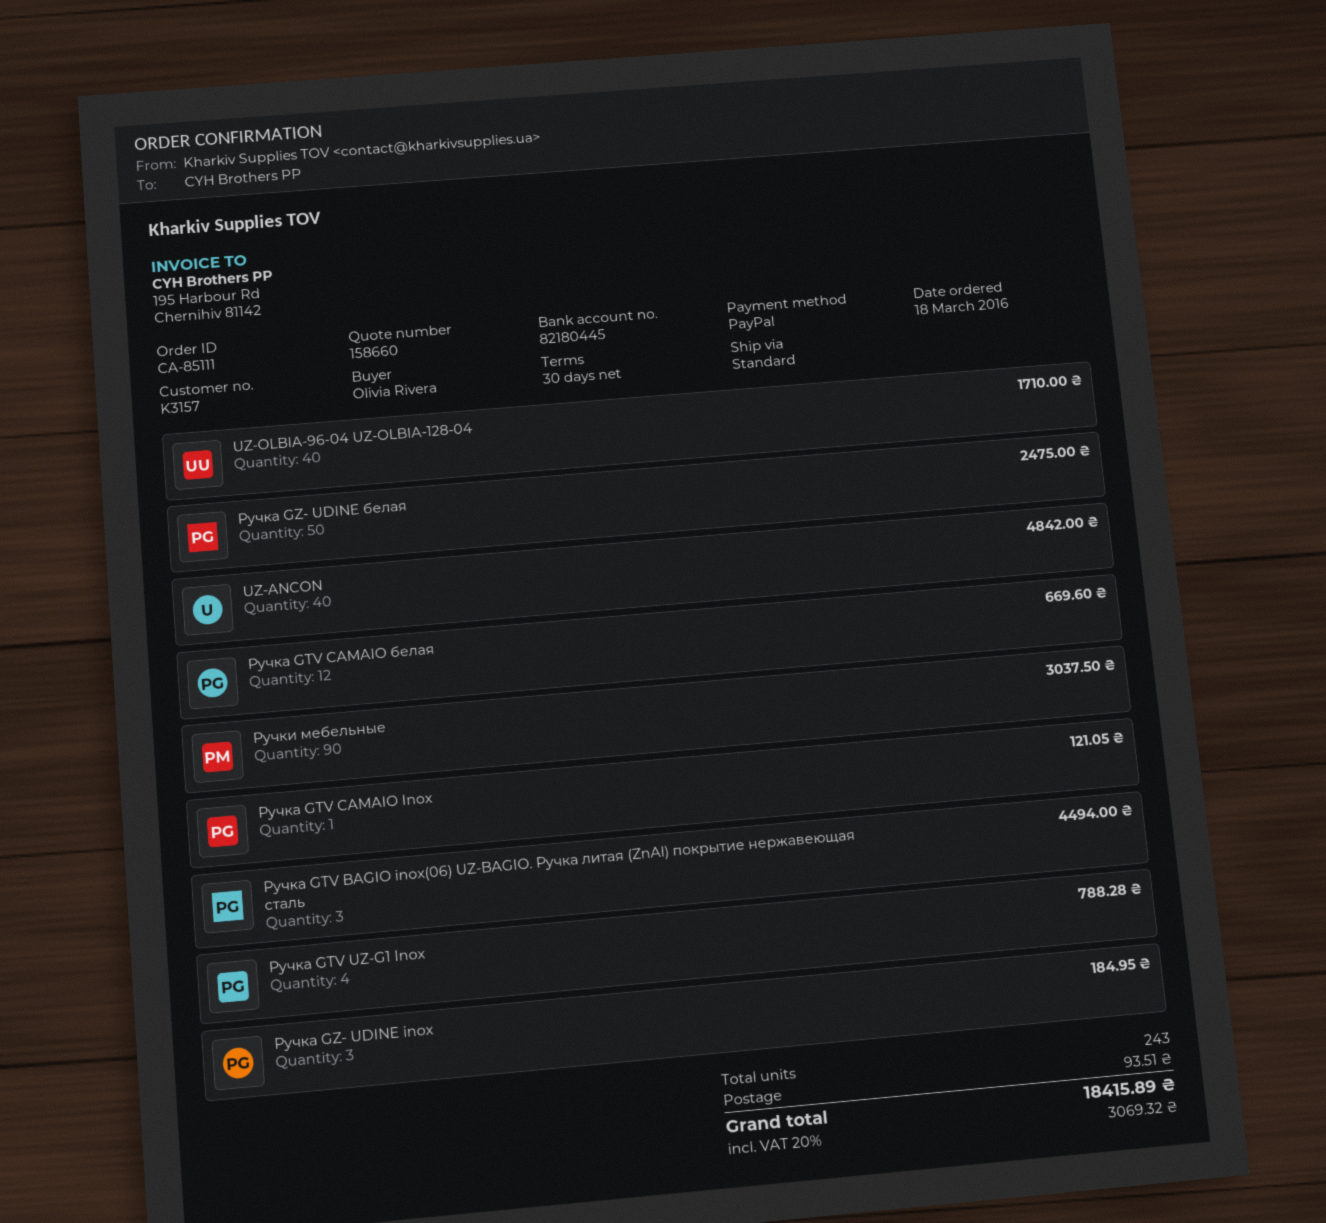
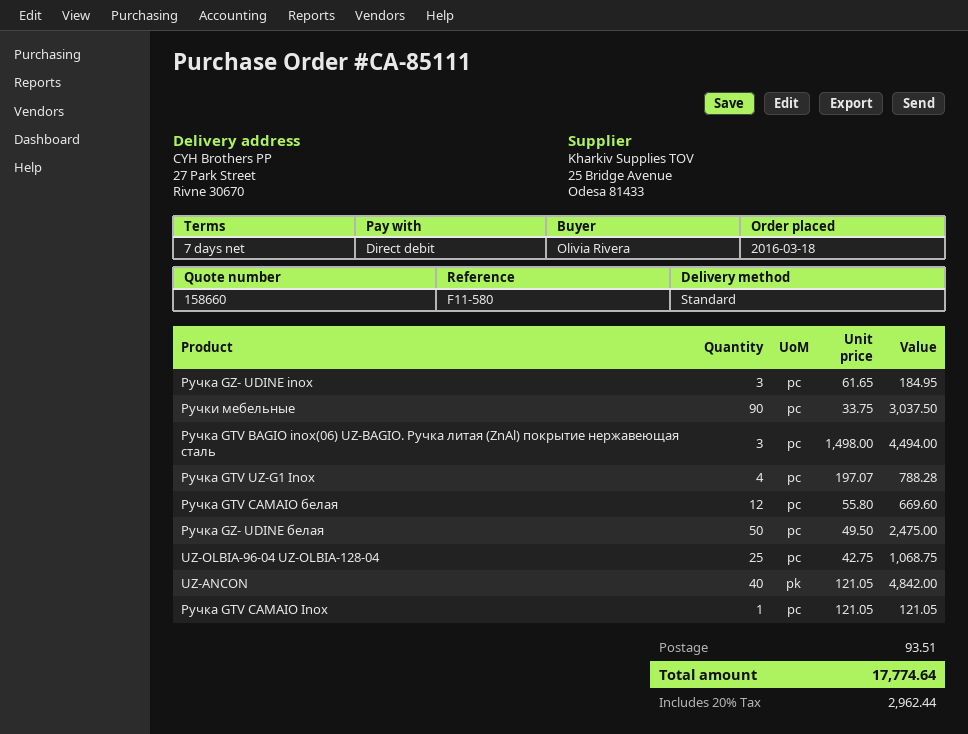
payment terms: 30 days -> 7 days
payment method: PayPal -> direct debit
UZ-OLBIA-96-04 UZ-OLBIA-128-04: 40 for 1710.00 -> 25 for 1068.75
tax: 20% = 3069.32 -> 20% = 2962.44
total: 18415.89 -> 17774.64

